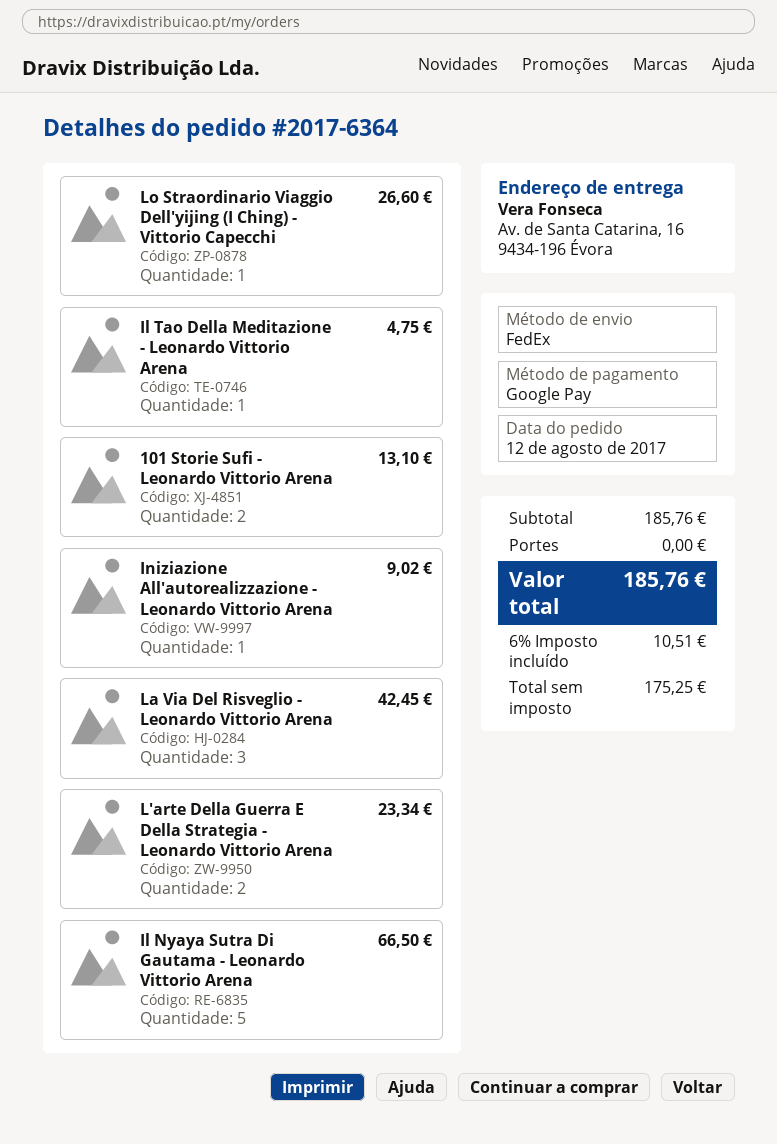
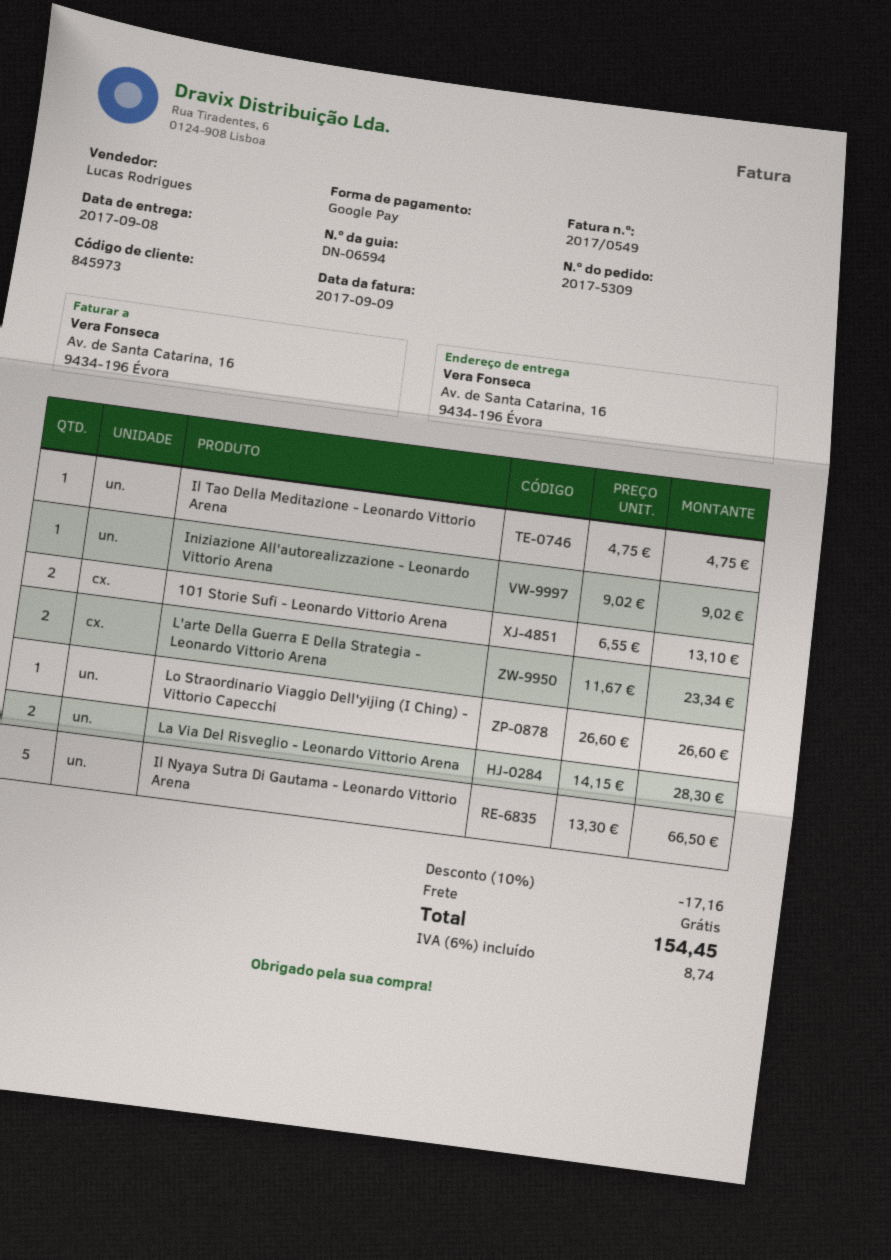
order number: 2017-6364 -> 2017-5309
La Via Del Risveglio - Leonardo Vittorio Arena: 3 for 42.45 -> 2 for 28.30
discount: none -> 10% = 17.16
tax: 6% = 10.51 -> 6% = 8.74
total: 185.76 -> 154.45

